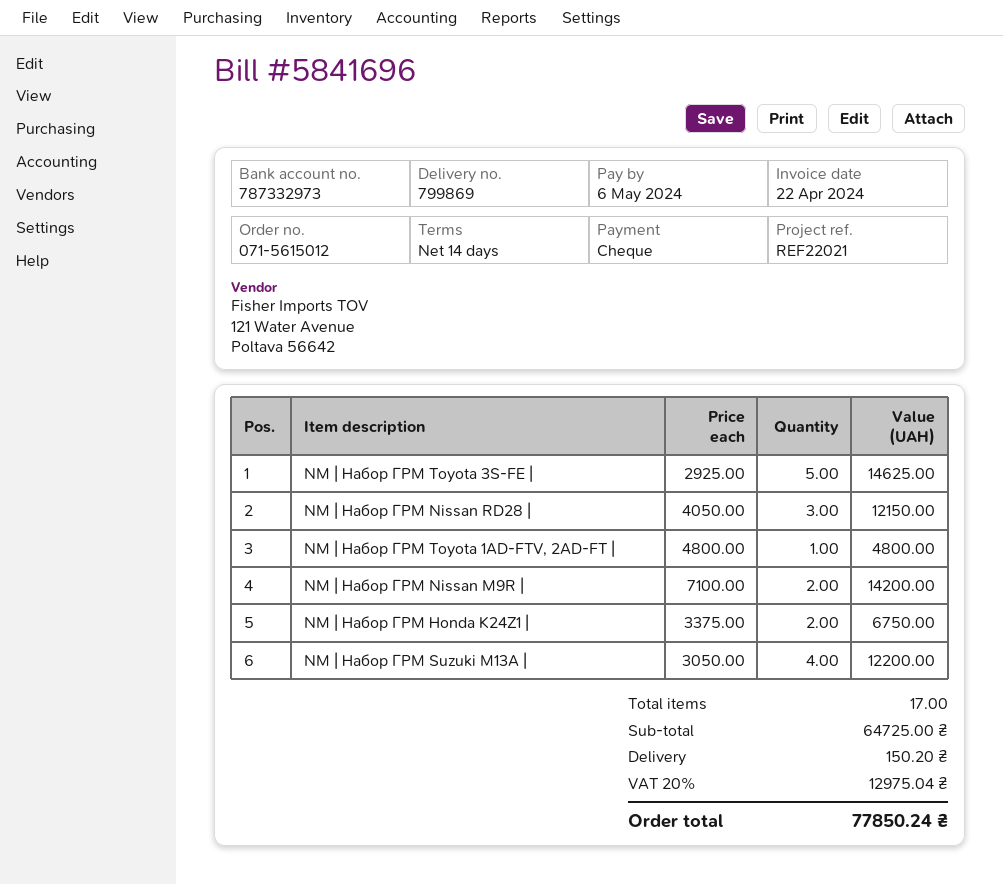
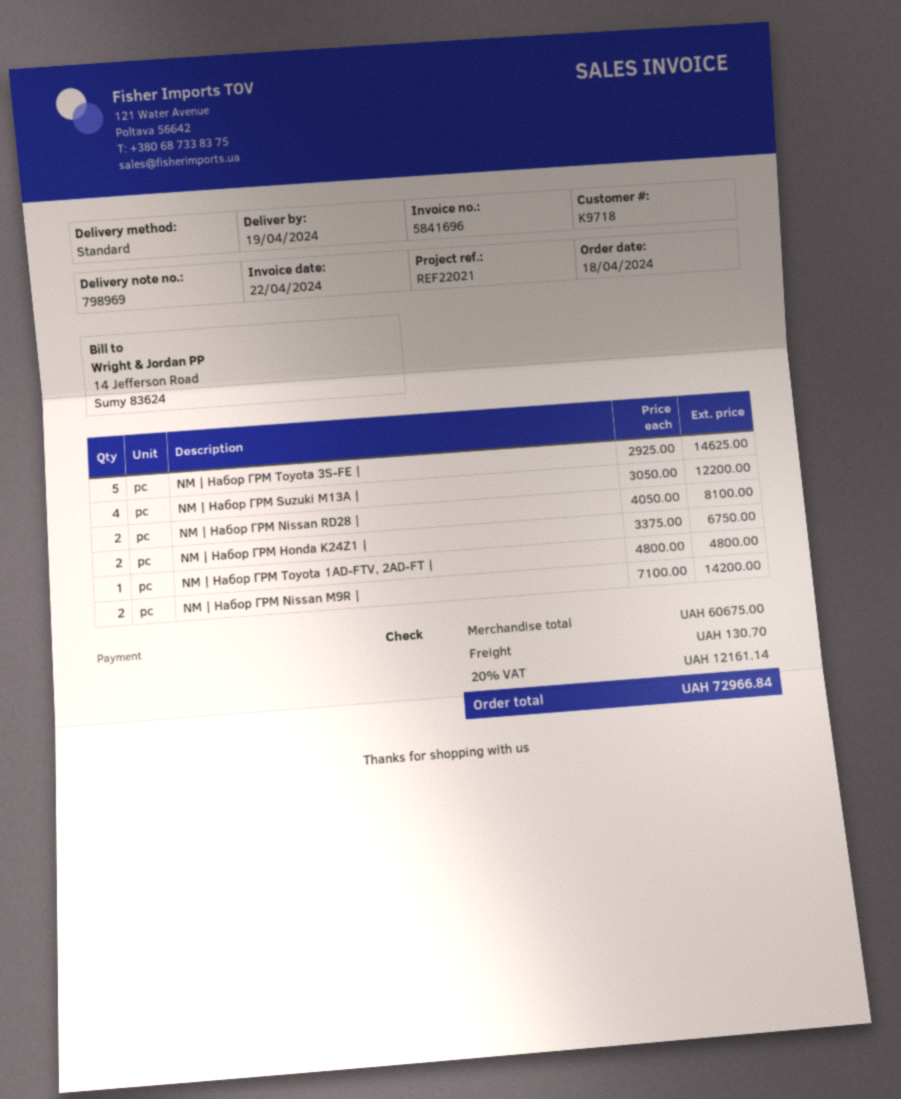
delivery note number: 799869 -> 798969
NM | Набор ГРМ Nissan RD28 |: 3 x 4050.00 = 12150.00 -> 2 x 4050.00 = 8100.00
subtotal: 64725.00 -> 60675.00
shipping: 150.20 -> 130.70
tax: 20% = 12975.04 -> 20% = 12161.14
total: 77850.24 -> 72966.84

